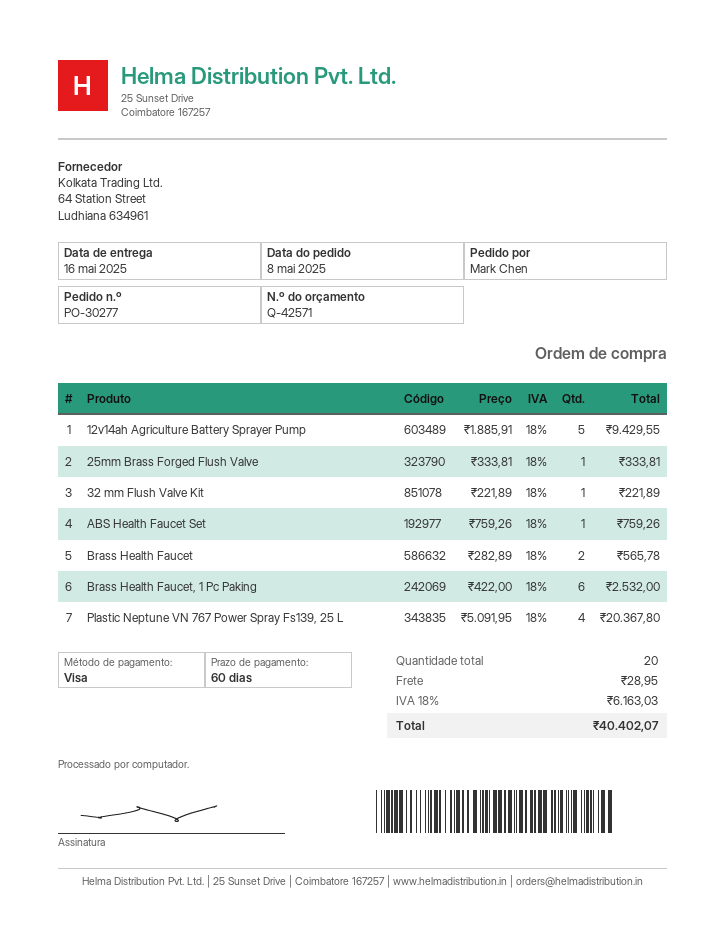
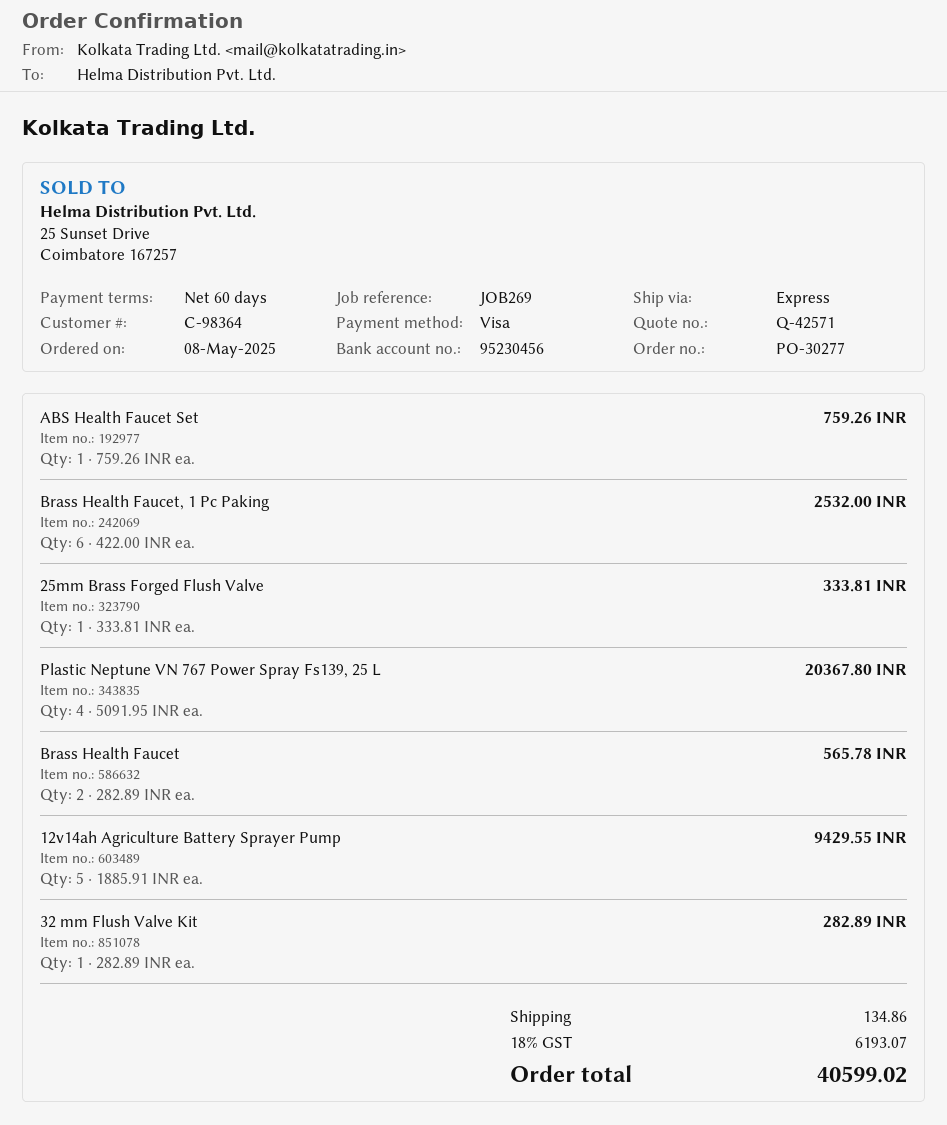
32 mm Flush Valve Kit: 1 x 221.89 = 221.89 -> 1 x 282.89 = 282.89
shipping: 28.95 -> 134.86
tax: 18% = 6163.03 -> 18% = 6193.07
total: 40402.07 -> 40599.02

